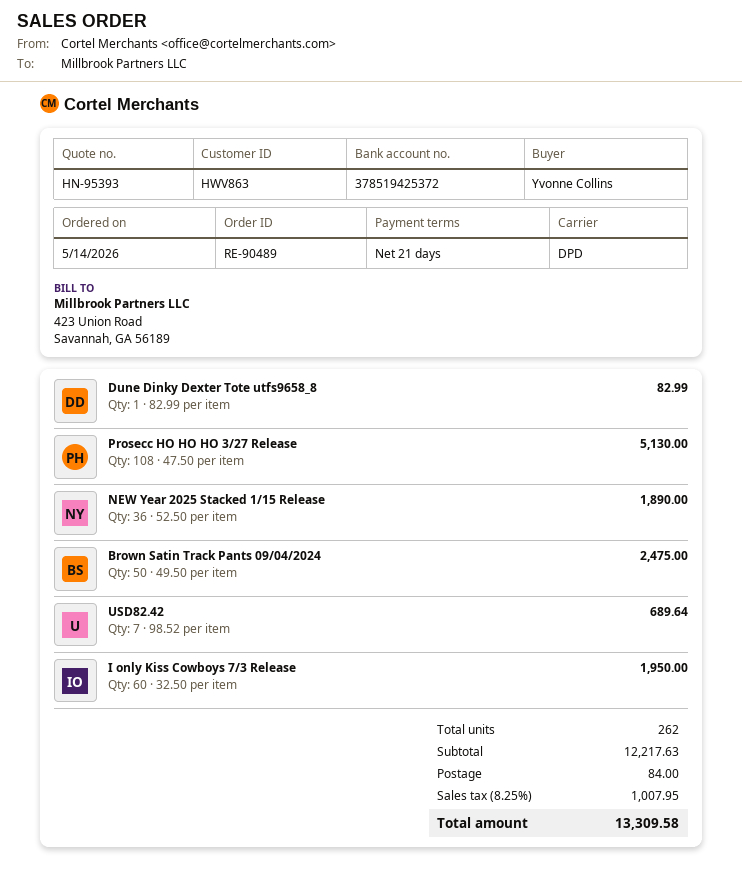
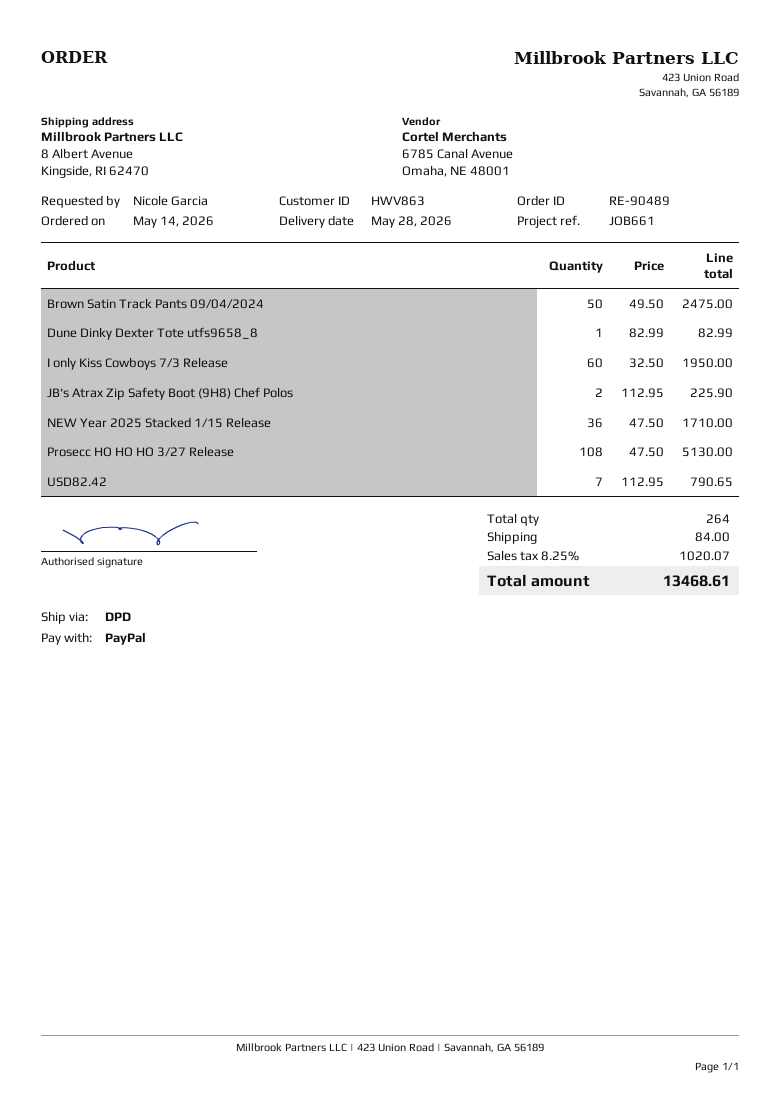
ordered by: Yvonne Collins -> Nicole Garcia
NEW Year 2025 Stacked 1/15 Release: 36 x 52.50 = 1890.00 -> 36 x 47.50 = 1710.00
USD82.42: 7 x 98.52 = 689.64 -> 7 x 112.95 = 790.65
JB's Atrax Zip Safety Boot (9H8) Chef Polos: none -> 2 x 112.95 = 225.90
total quantity: 262 -> 264
tax: 8.25% = 1007.95 -> 8.25% = 1020.07
total: 13309.58 -> 13468.61

